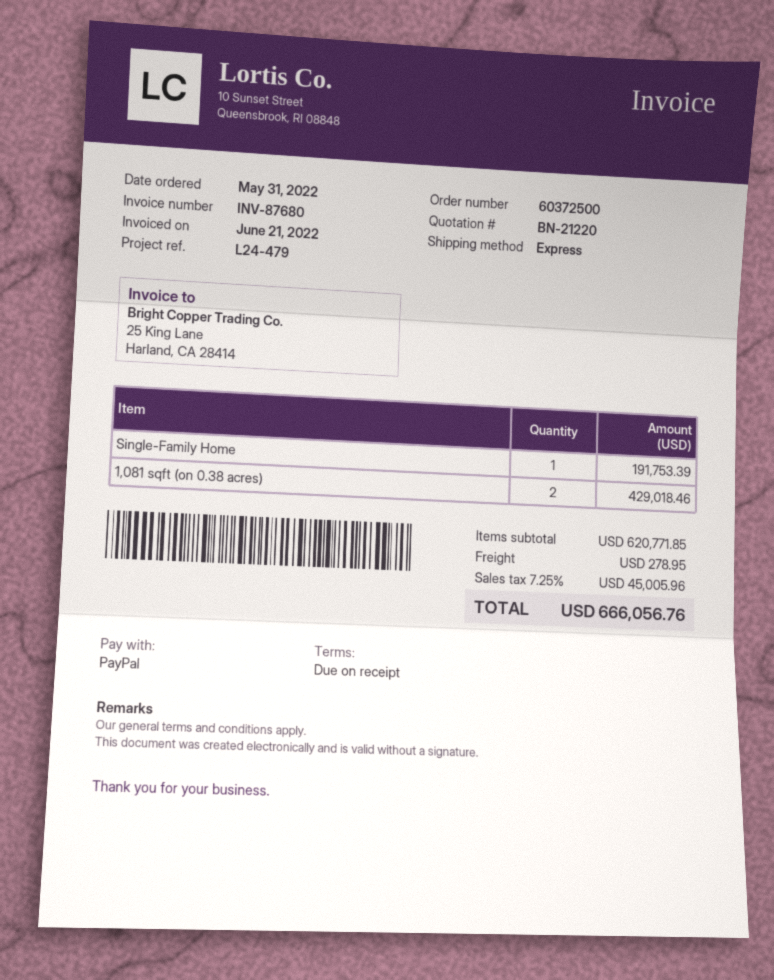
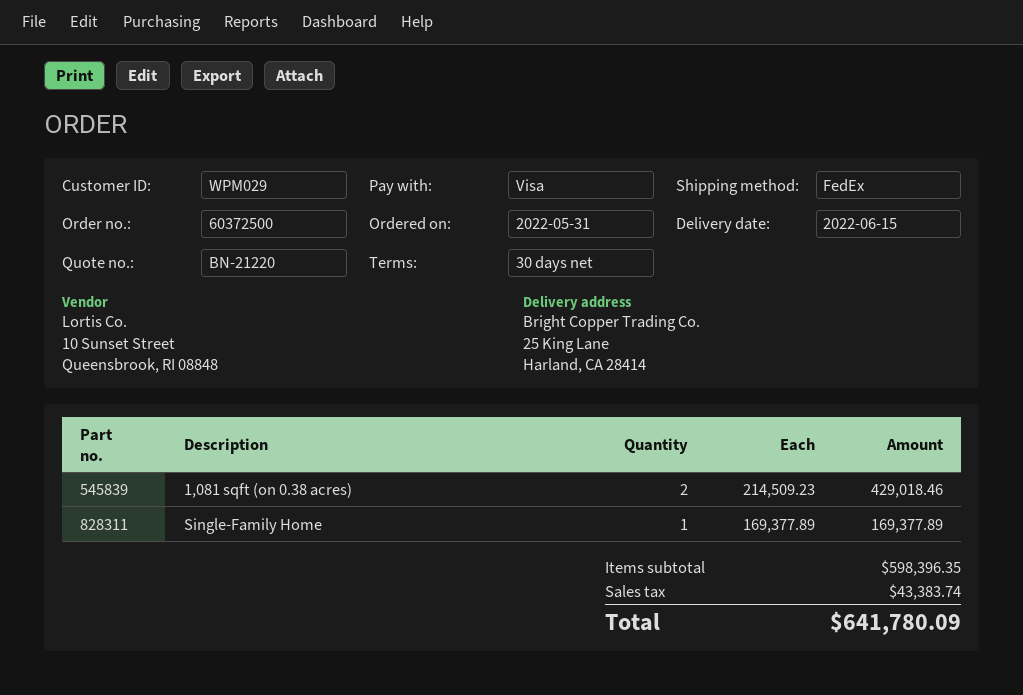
payment terms: on receipt -> 30 days
payment method: PayPal -> Visa
shipping method: express -> FedEx
Single-Family Home: 1 for 191753.39 -> 1 for 169377.89
subtotal: 620771.85 -> 598396.35
shipping: 278.95 -> none
tax: 45005.96 -> 43383.74
total: 666056.76 -> 641780.09

